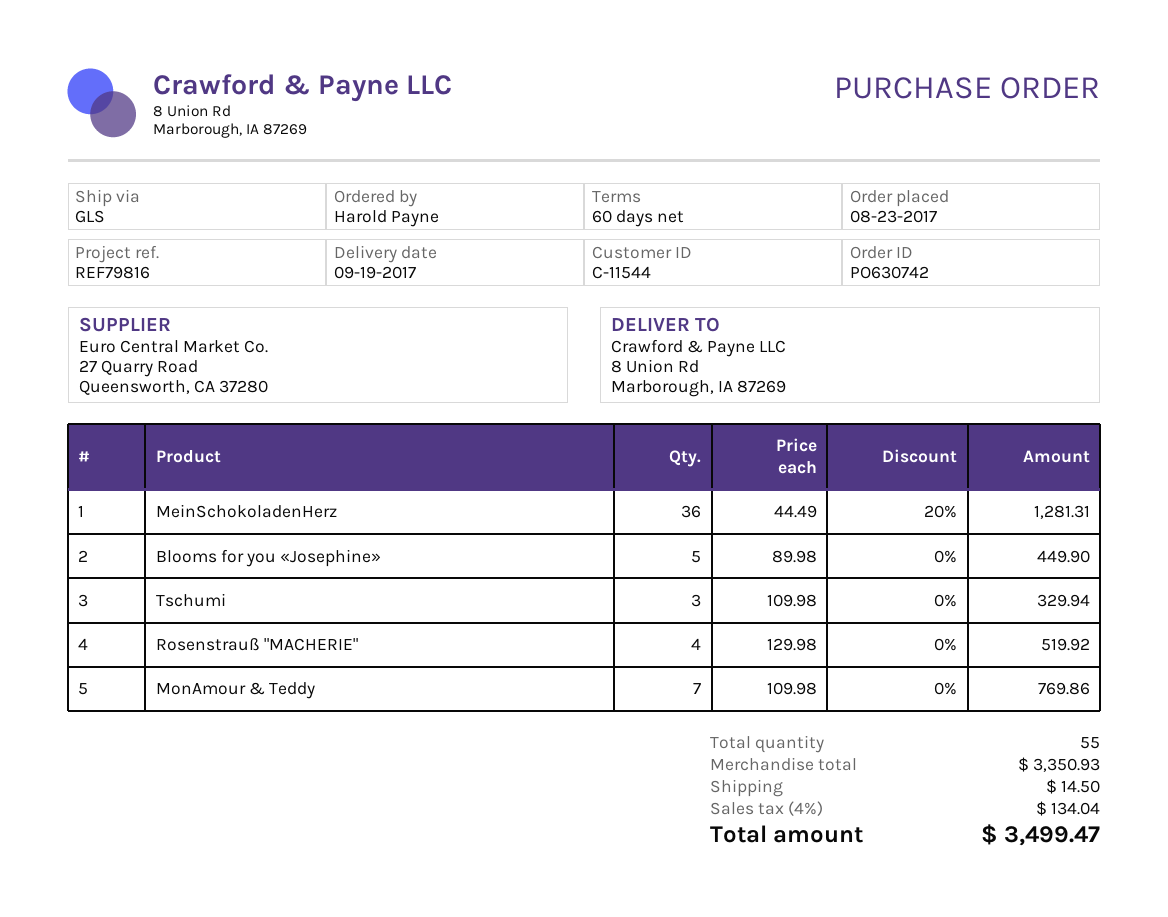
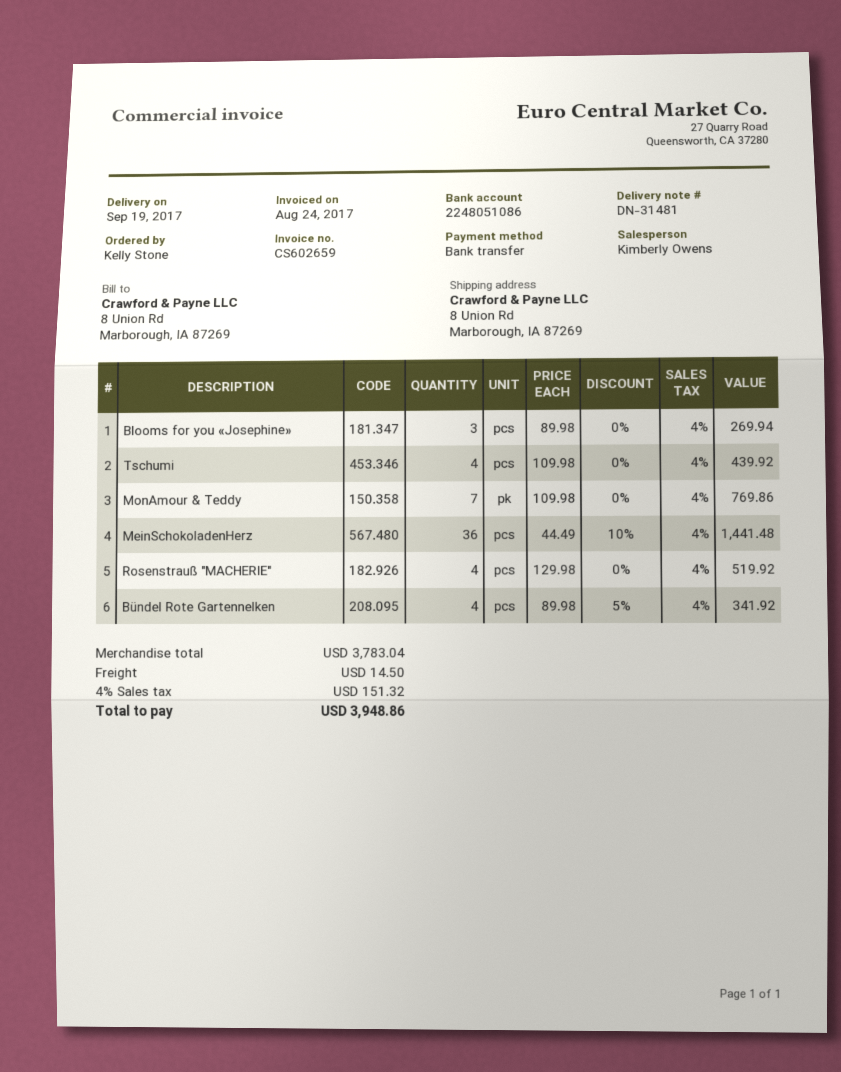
ordered by: Harold Payne -> Kelly Stone
MeinSchokoladenHerz: 36 x 44.49 - 20% = 1281.31 -> 36 x 44.49 - 10% = 1441.48
Blooms for you «Josephine»: 5 x 89.98 = 449.90 -> 3 x 89.98 = 269.94
Tschumi: 3 x 109.98 = 329.94 -> 4 x 109.98 = 439.92
Bündel Rote Gartennelken: none -> 4 x 89.98 - 5% = 341.92
subtotal: 3350.93 -> 3783.04
tax: 4% = 134.04 -> 4% = 151.32
total: 3499.47 -> 3948.86

